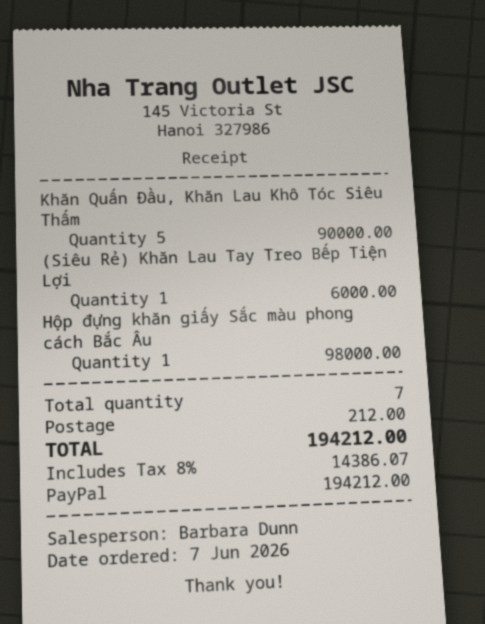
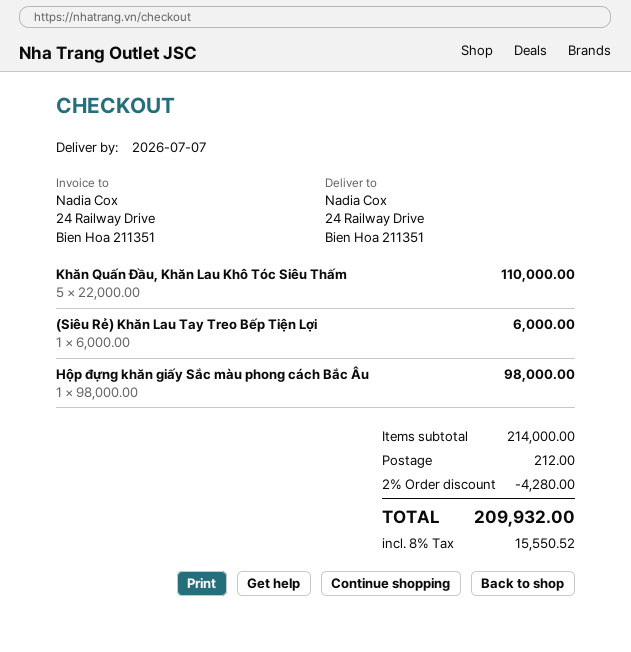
Khăn Quấn Đầu, Khăn Lau Khô Tóc Siêu Thấm: 5 for 90000.00 -> 5 for 110000.00
discount: none -> 2% = 4280.00
tax: 8% = 14386.07 -> 8% = 15550.52
total: 194212.00 -> 209932.00

